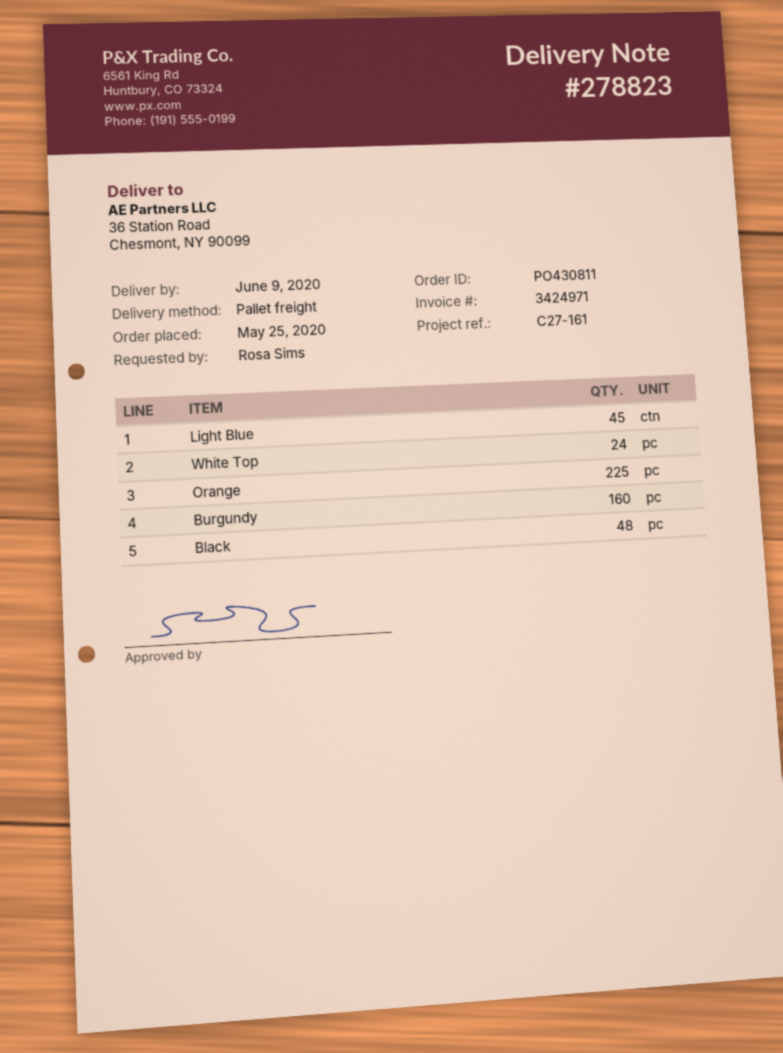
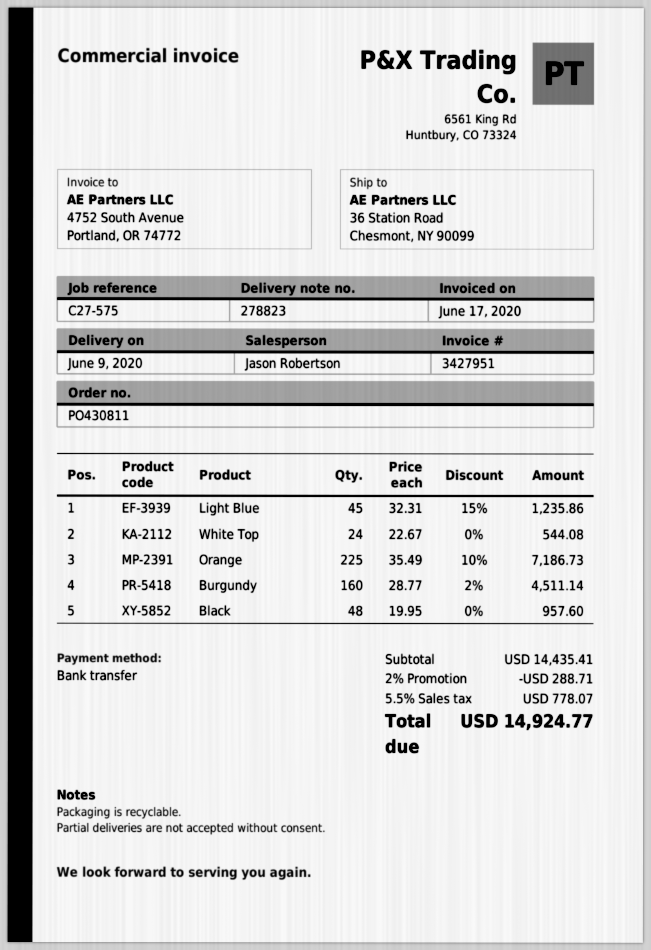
invoice number: 3424971 -> 3427951
reference: C27-161 -> C27-575

